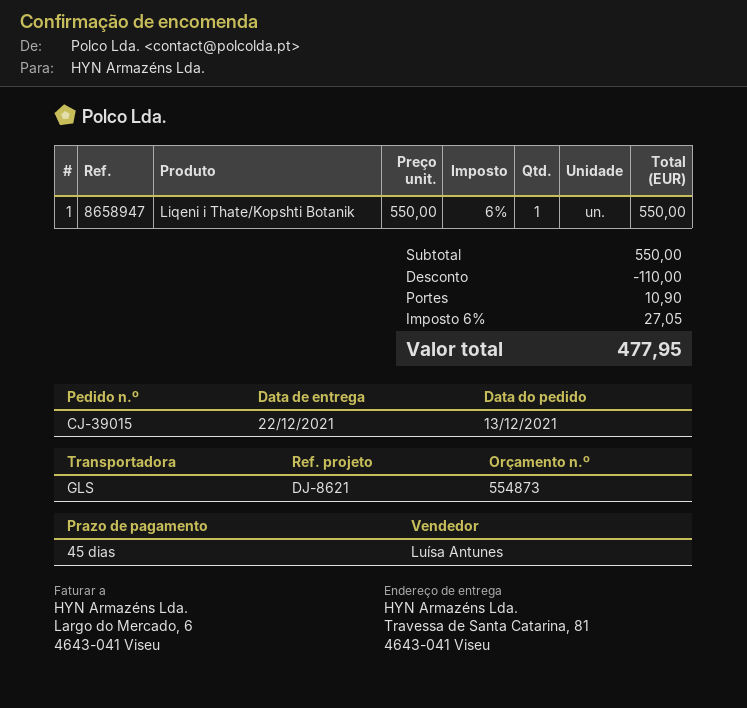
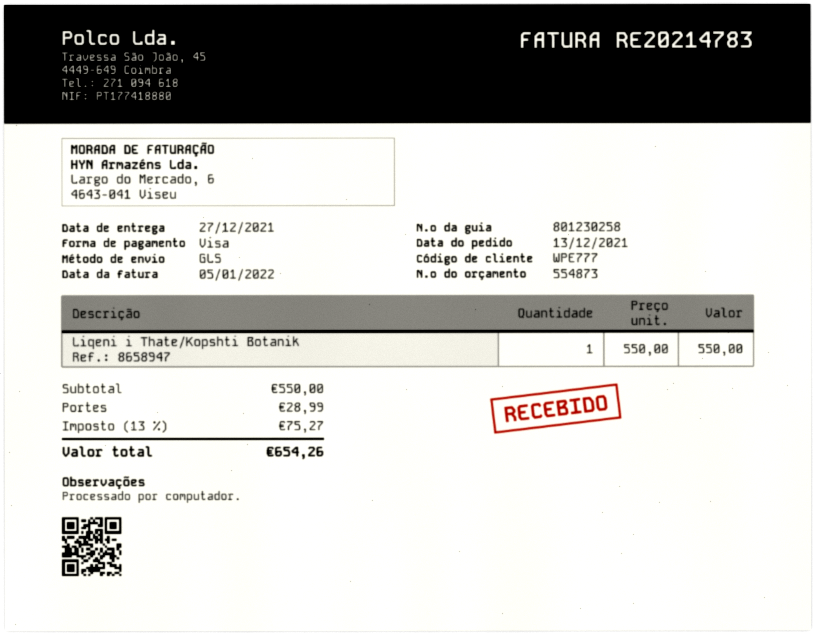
delivery date: 2021-12-22 -> 2021-12-27
discount: 110.00 -> none
shipping: 10.90 -> 28.99
tax: 6% = 27.05 -> 13% = 75.27
total: 477.95 -> 654.26

